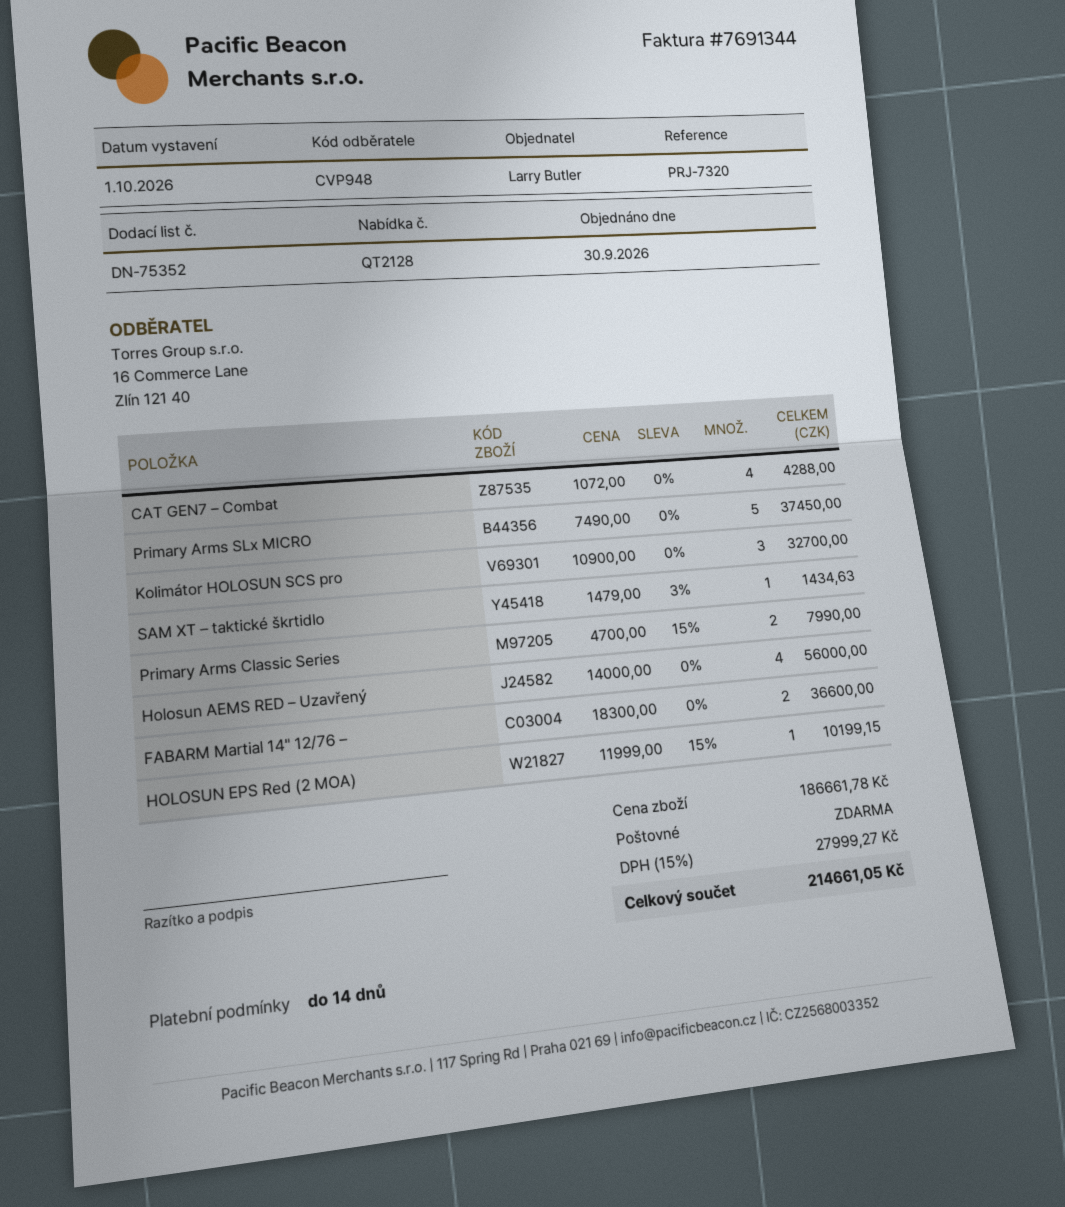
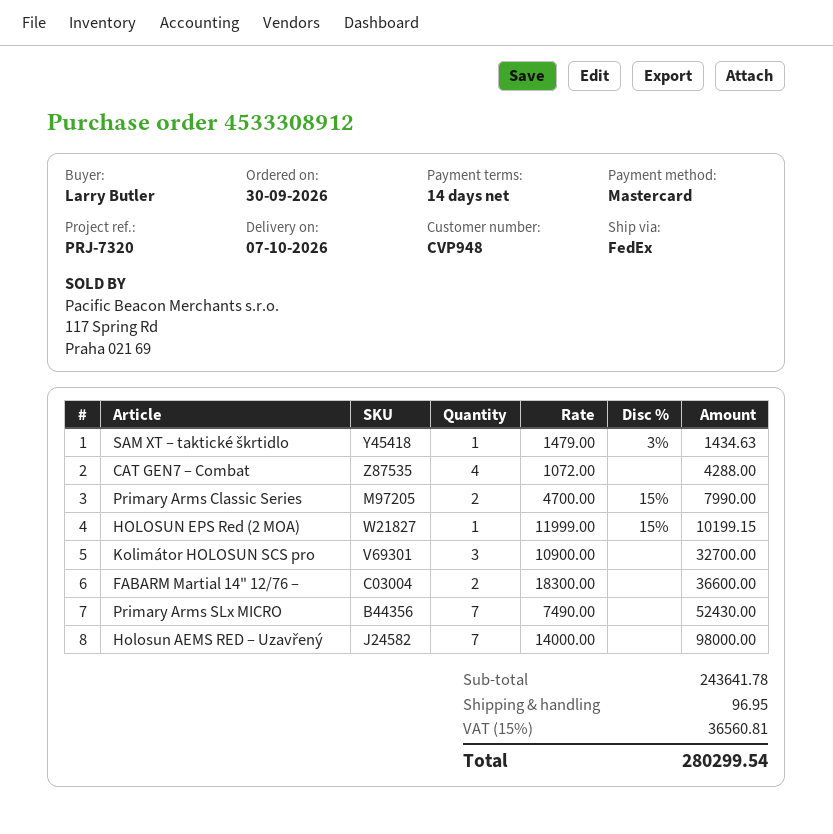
Primary Arms SLx MICRO: 5 x 7490.00 = 37450.00 -> 7 x 7490.00 = 52430.00
Holosun AEMS RED – Uzavřený: 4 x 14000.00 = 56000.00 -> 7 x 14000.00 = 98000.00
subtotal: 186661.78 -> 243641.78
shipping: 0.00 -> 96.95
tax: 15% = 27999.27 -> 15% = 36560.81
total: 214661.05 -> 280299.54

